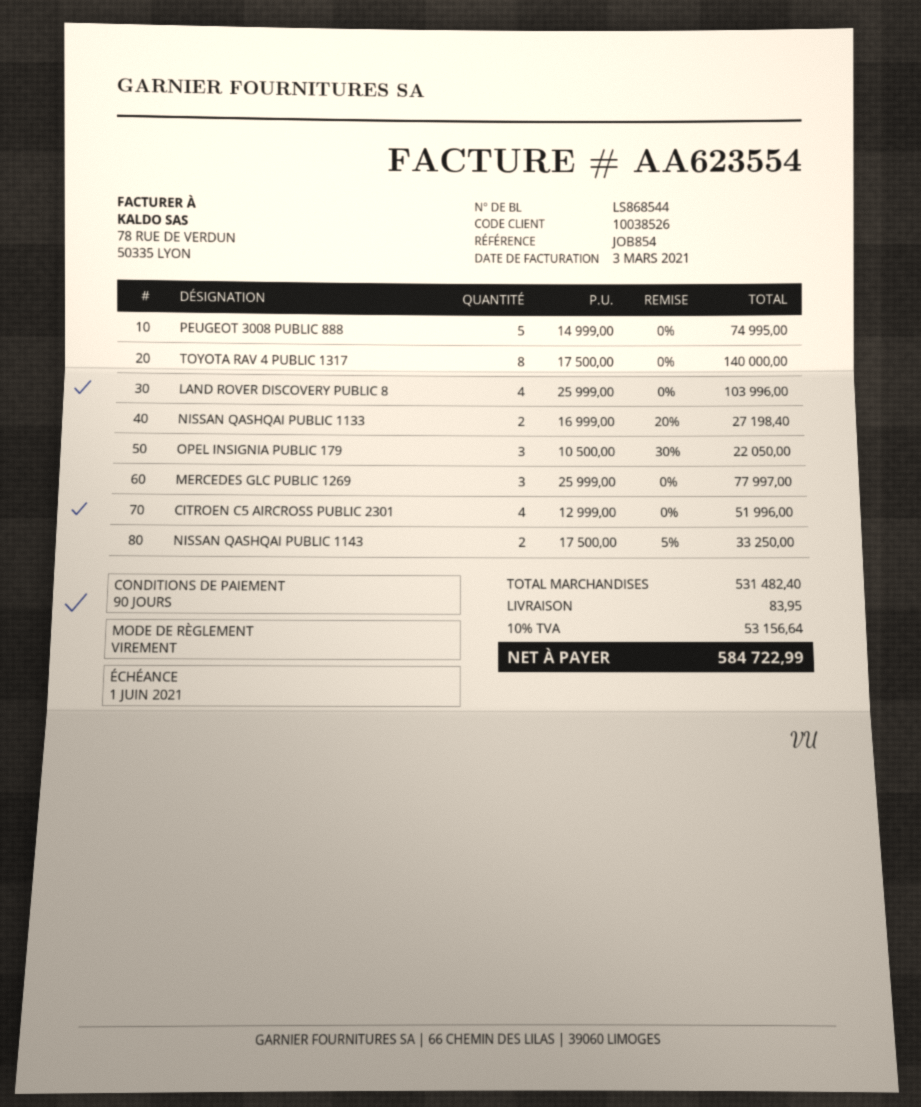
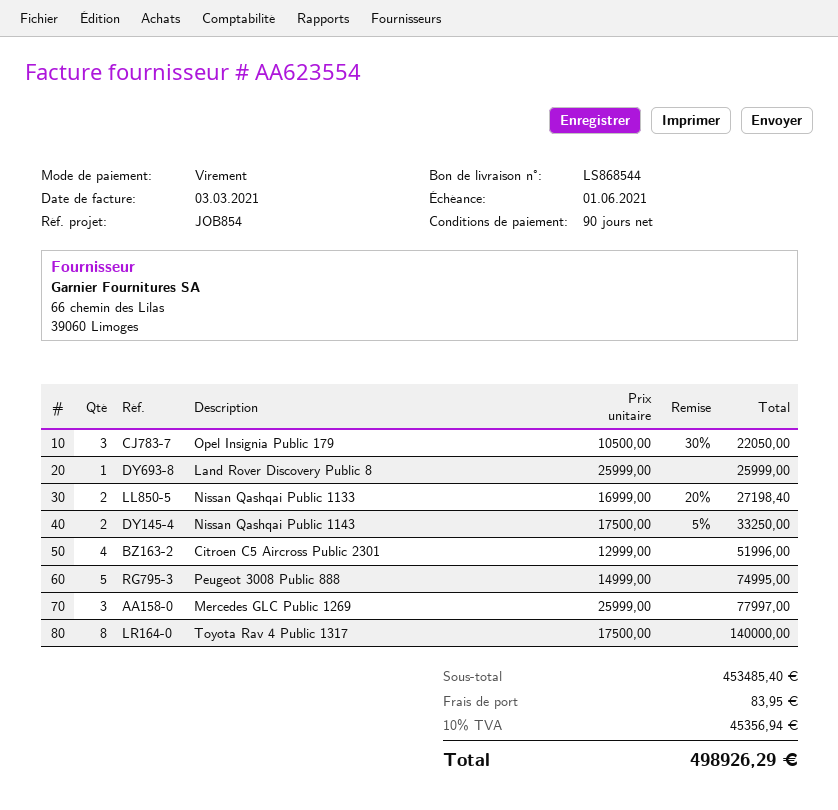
LAND ROVER DISCOVERY PUBLIC 8: 4 x 25999.00 = 103996.00 -> 1 x 25999.00 = 25999.00
subtotal: 531482.40 -> 453485.40
tax: 10% = 53156.64 -> 10% = 45356.94
total: 584722.99 -> 498926.29

